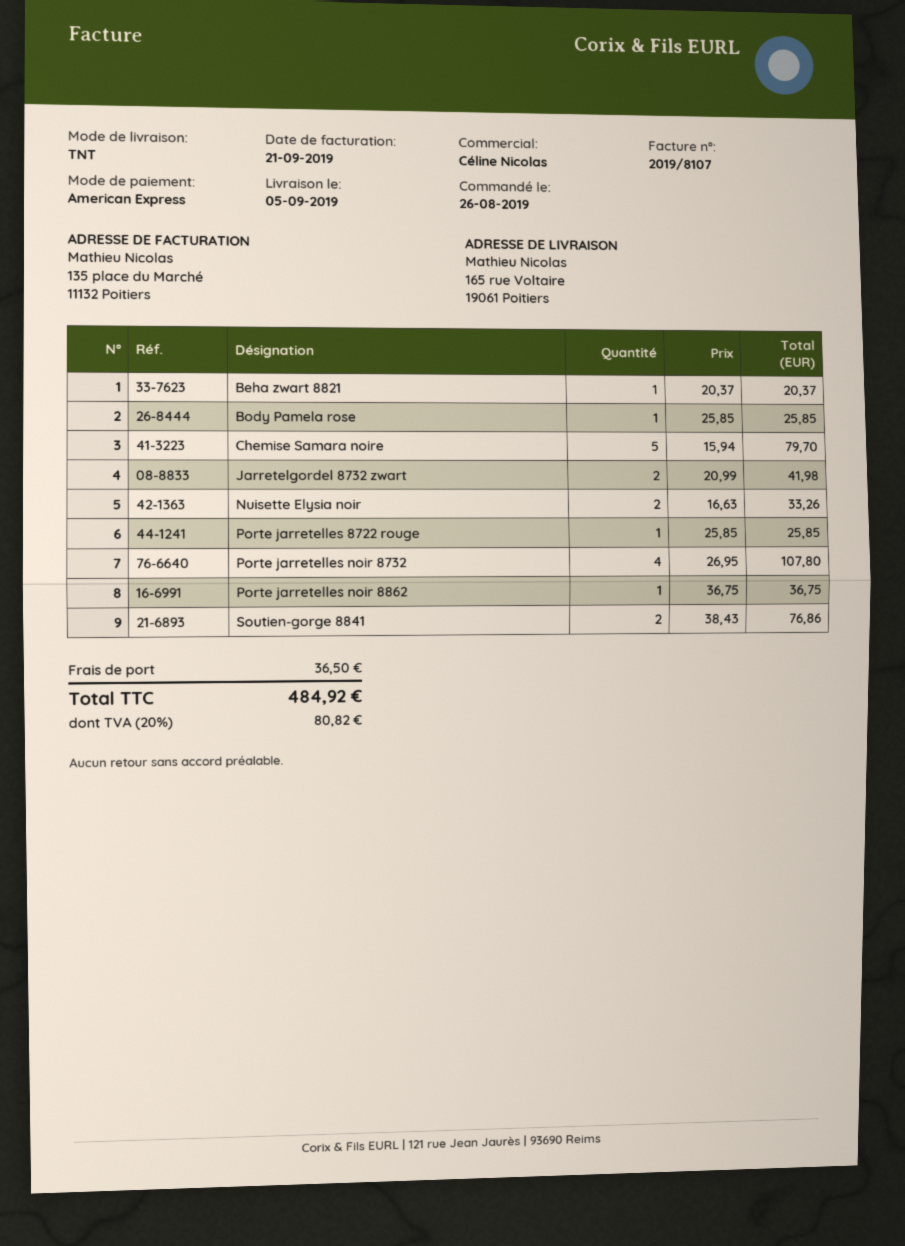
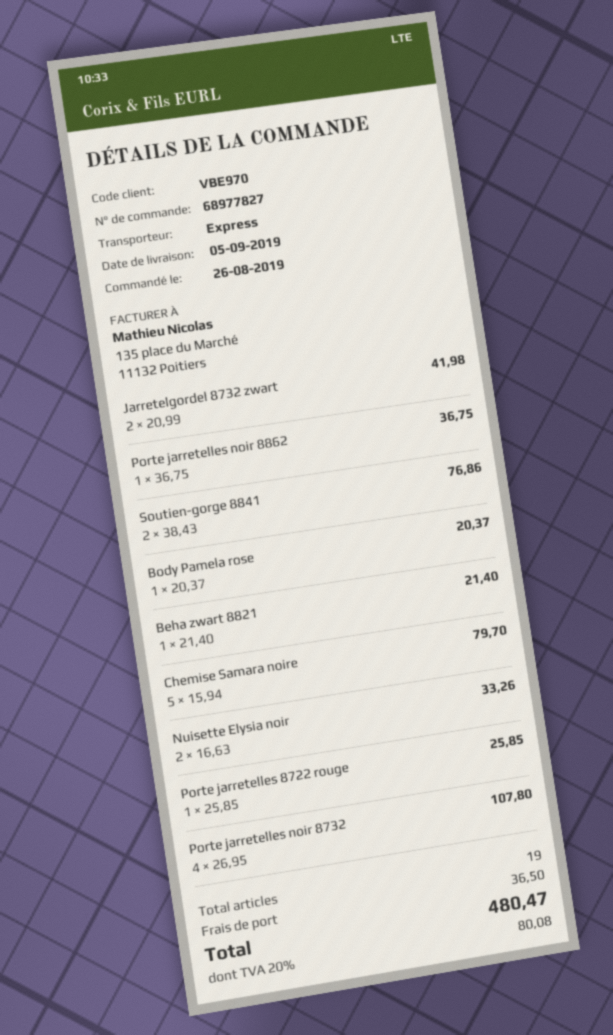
shipping method: TNT -> express
Beha zwart 8821: 1 x 20.37 = 20.37 -> 1 x 21.40 = 21.40
Body Pamela rose: 1 x 25.85 = 25.85 -> 1 x 20.37 = 20.37
tax: 20% = 80.82 -> 20% = 80.08
total: 484.92 -> 480.47

